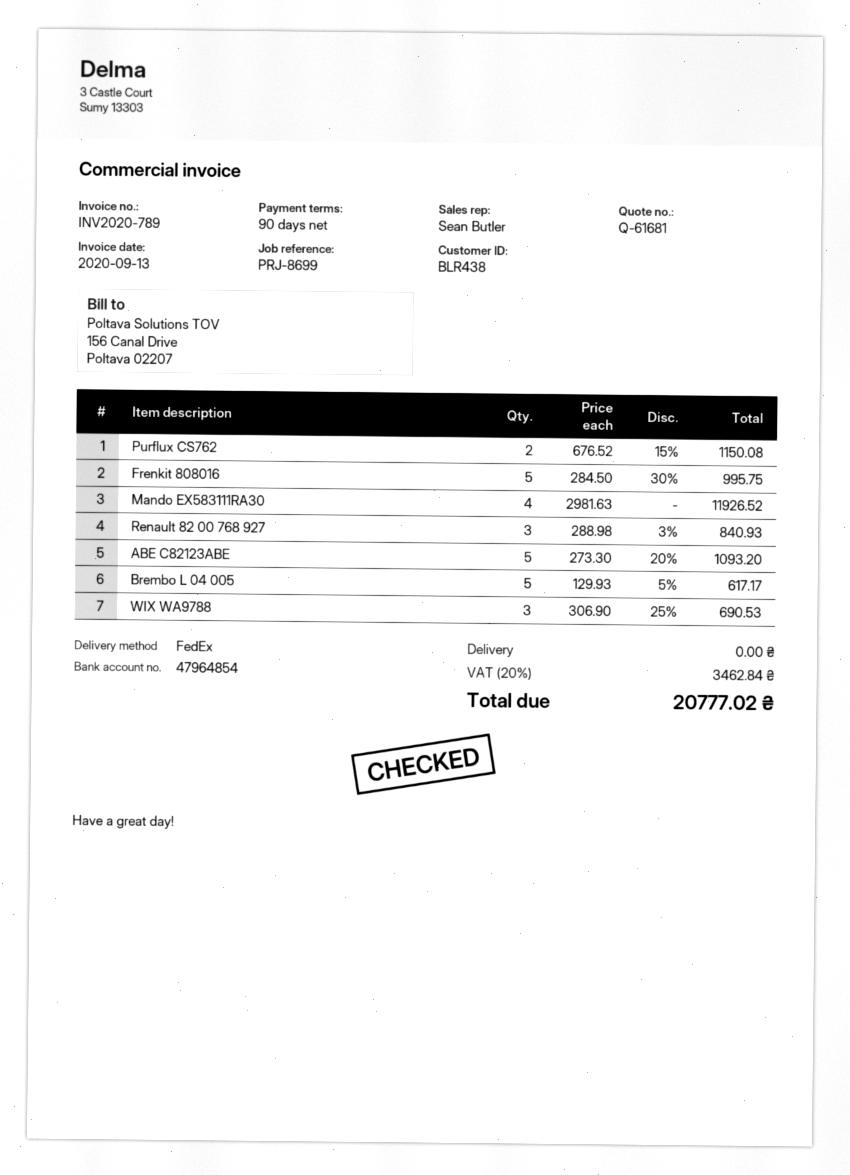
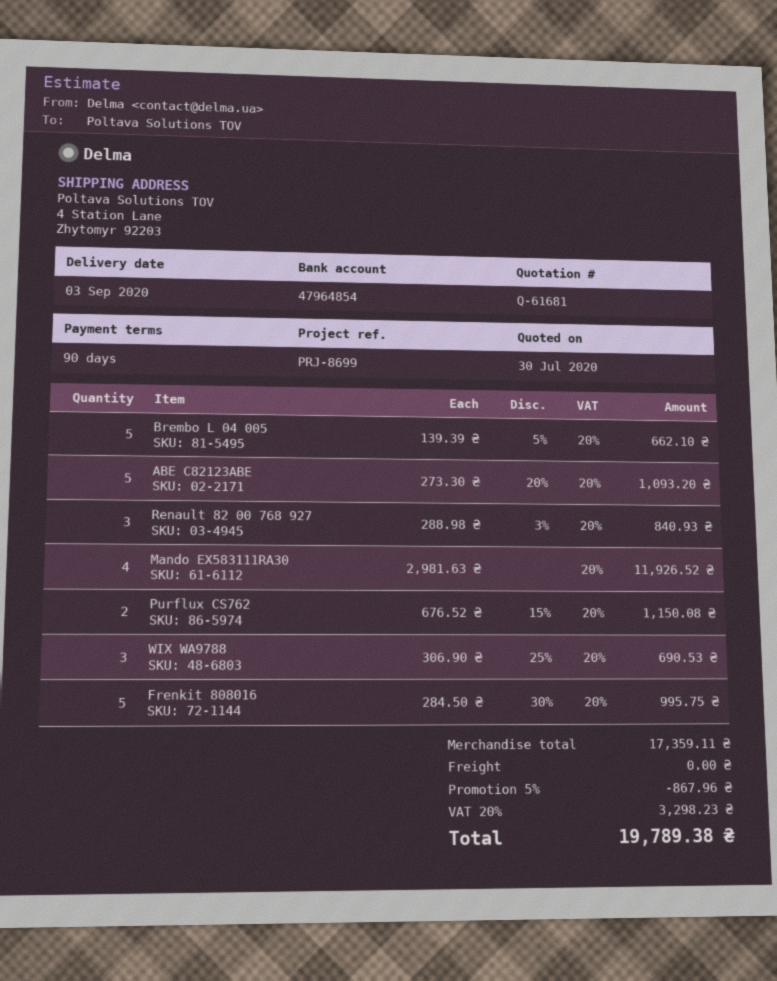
Brembo L 04 005: 5 x 129.93 - 5% = 617.17 -> 5 x 139.39 - 5% = 662.10
discount: none -> 5% = 867.96
tax: 20% = 3462.84 -> 20% = 3298.23
total: 20777.02 -> 19789.38

